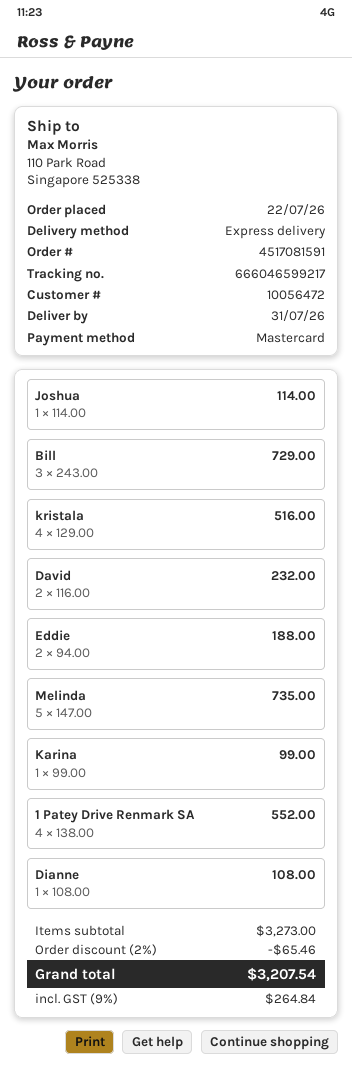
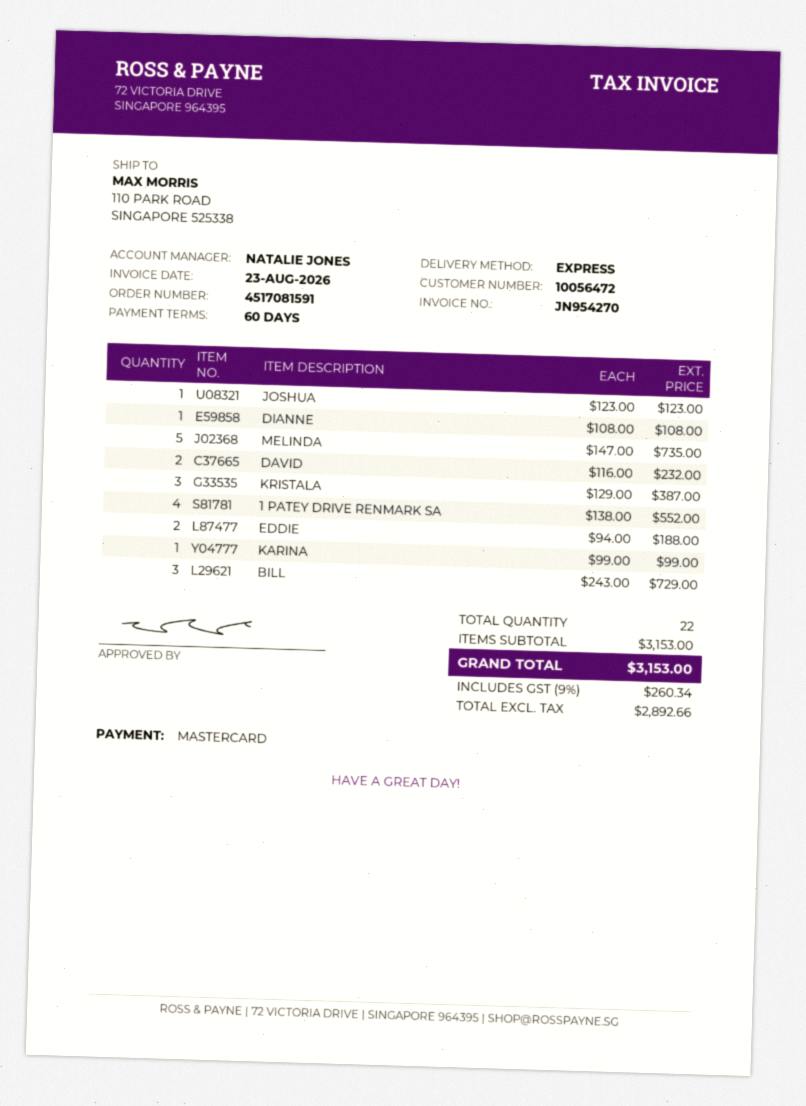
Joshua: 1 x 114.00 = 114.00 -> 1 x 123.00 = 123.00
kristala: 4 x 129.00 = 516.00 -> 3 x 129.00 = 387.00
subtotal: 3273.00 -> 3153.00
discount: 2% = 65.46 -> none
tax: 9% = 264.84 -> 9% = 260.34
total: 3207.54 -> 3153.00

